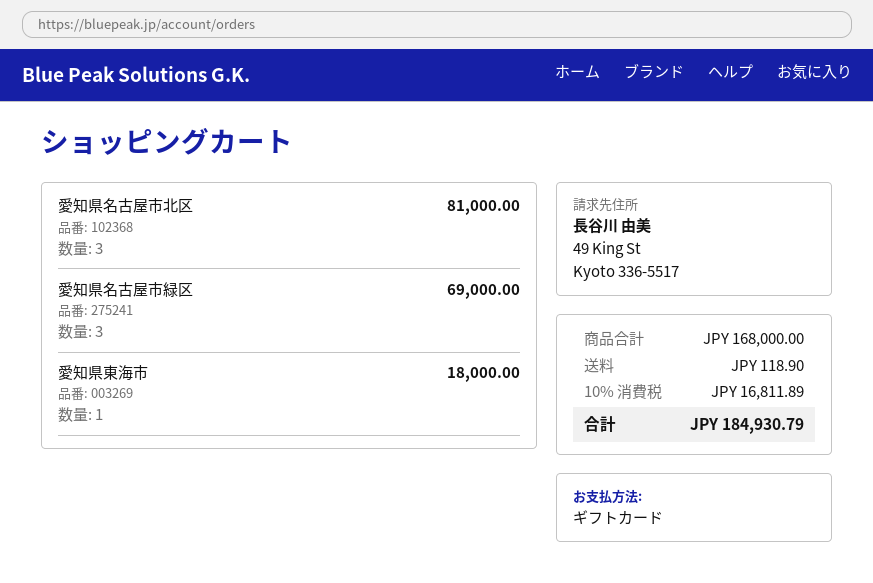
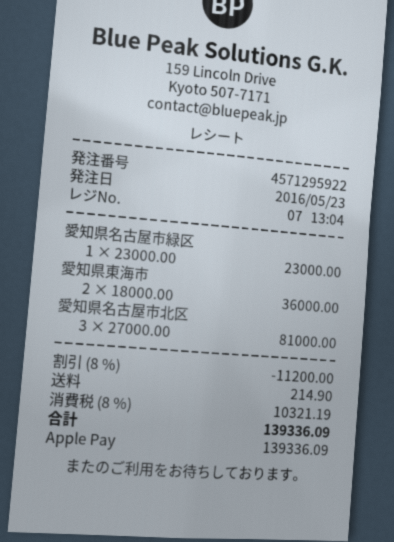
payment method: gift card -> Apple Pay
愛知県名古屋市緑区: 3 for 69000.00 -> 1 for 23000.00
愛知県東海市: 1 for 18000.00 -> 2 for 36000.00
discount: none -> 8% = 11200.00
shipping: 118.90 -> 214.90
tax: 10% = 16811.89 -> 8% = 10321.19
total: 184930.79 -> 139336.09

